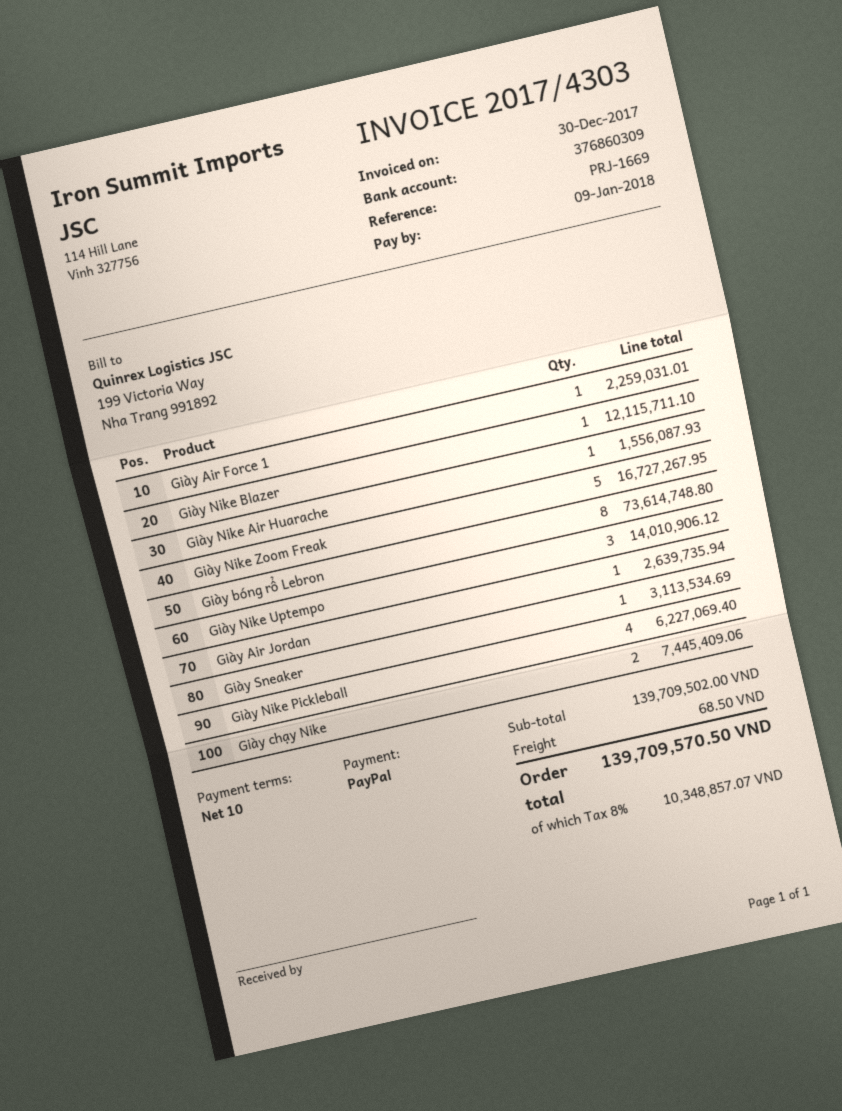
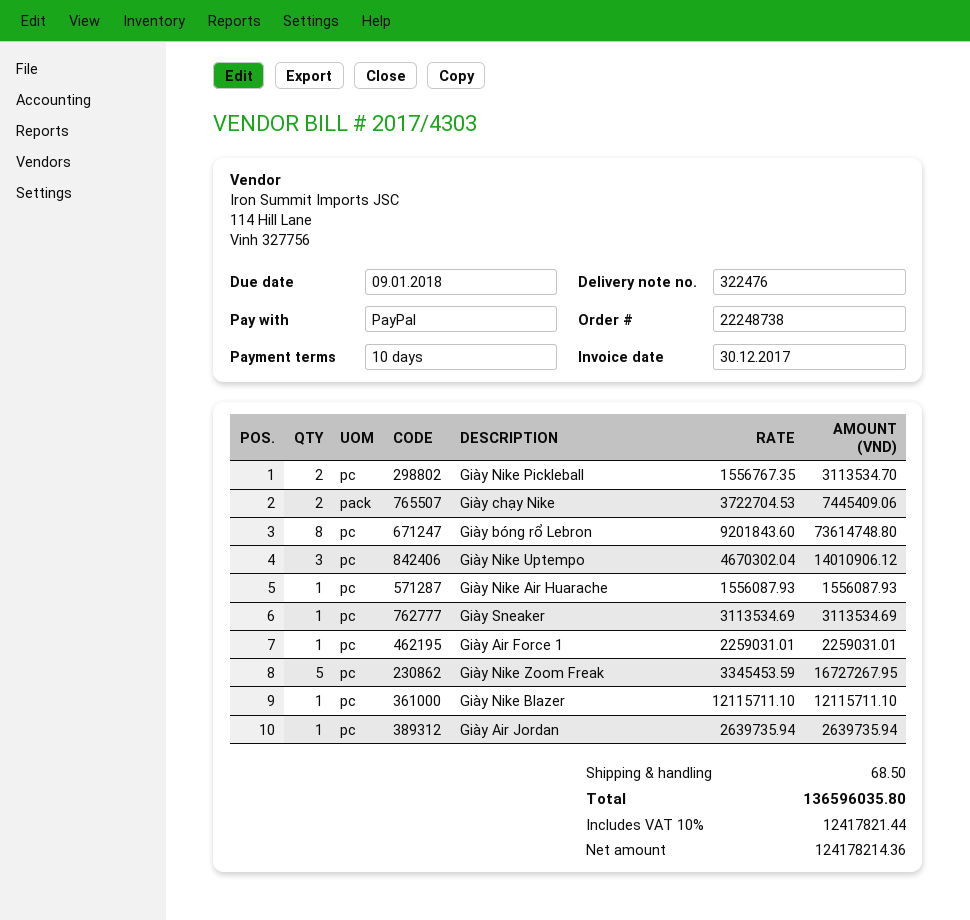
Giày Nike Pickleball: 4 for 6227069.40 -> 2 for 3113534.70
tax: 8% = 10348857.07 -> 10% = 12417821.44
total: 139709570.50 -> 136596035.80

